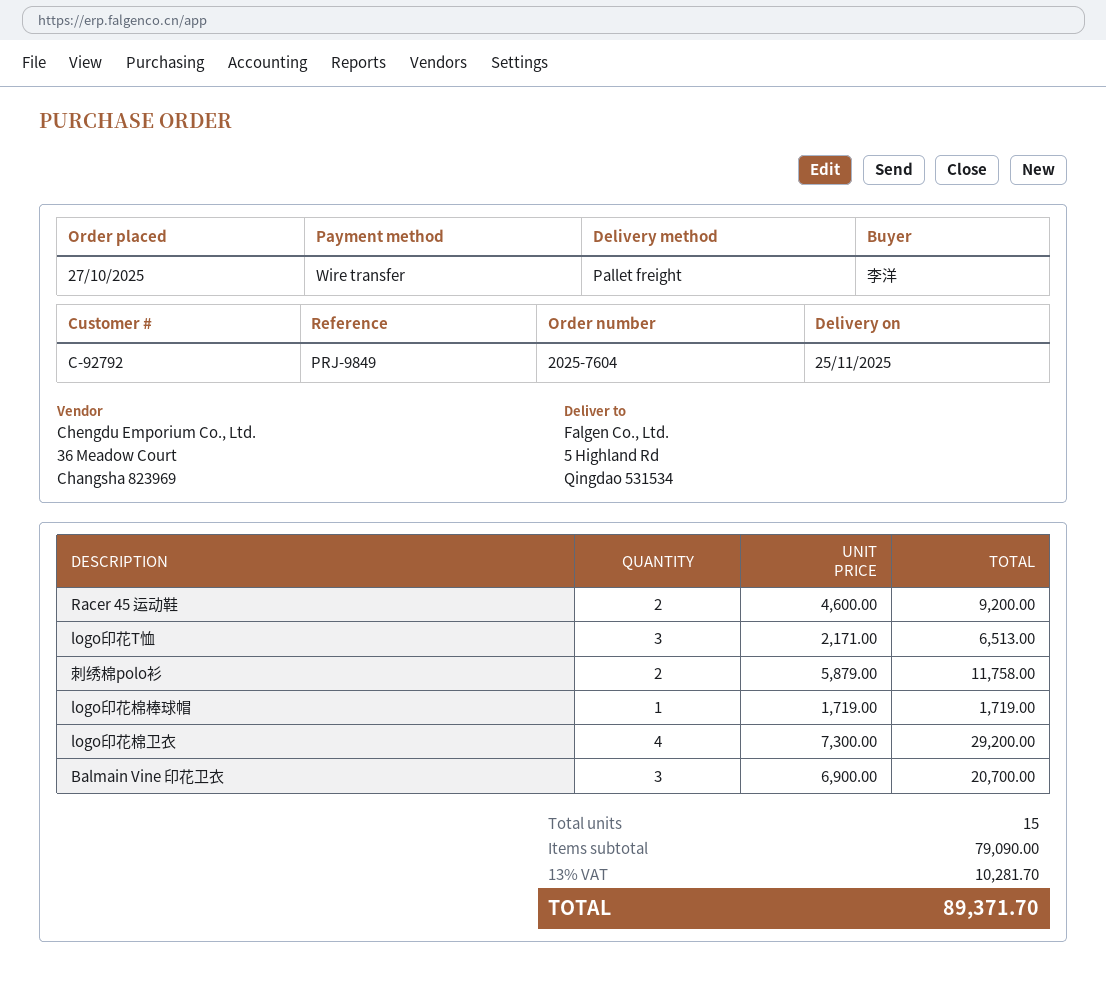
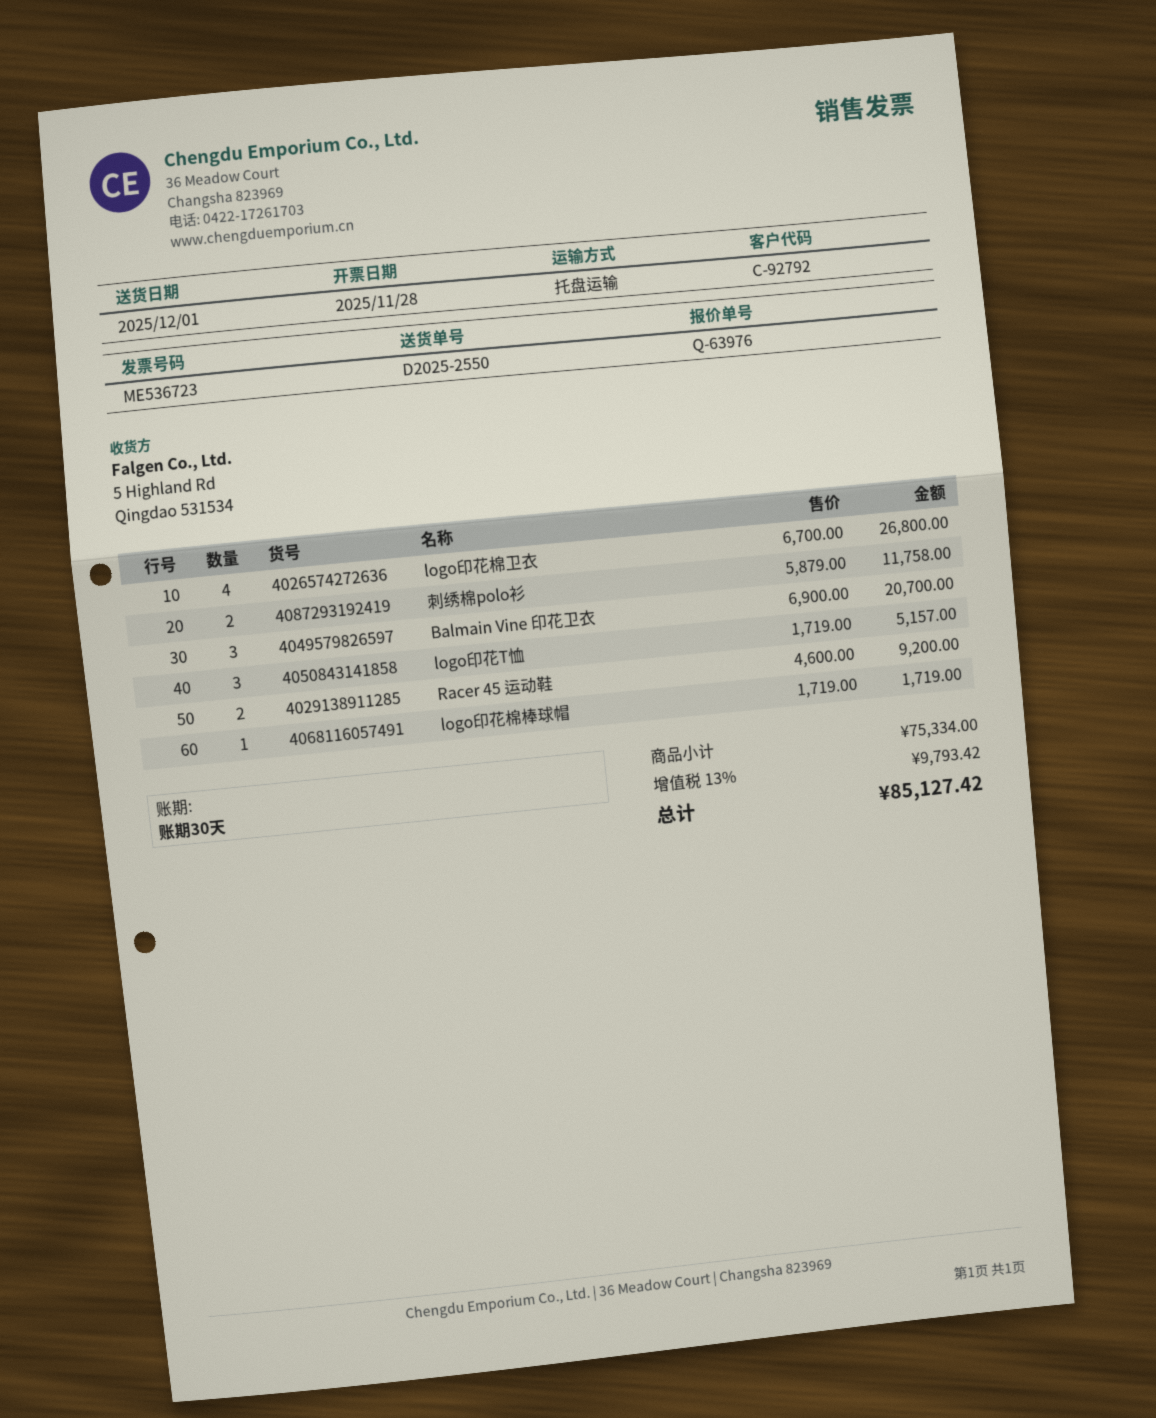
delivery date: 2025-11-25 -> 2025-12-01
logo印花T恤: 3 x 2171.00 = 6513.00 -> 3 x 1719.00 = 5157.00
logo印花棉卫衣: 4 x 7300.00 = 29200.00 -> 4 x 6700.00 = 26800.00
subtotal: 79090.00 -> 75334.00
tax: 13% = 10281.70 -> 13% = 9793.42
total: 89371.70 -> 85127.42

